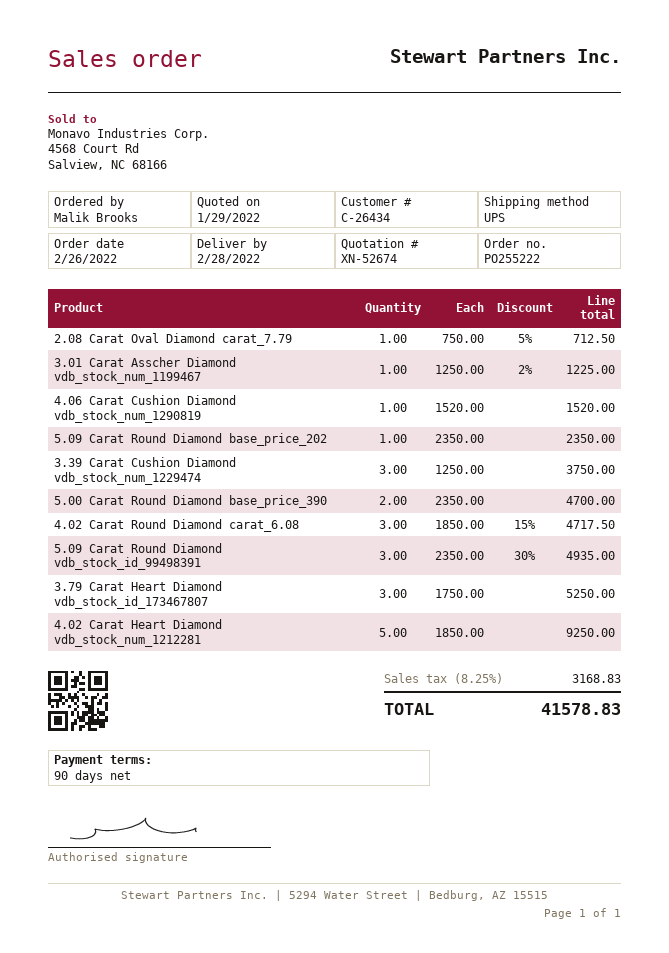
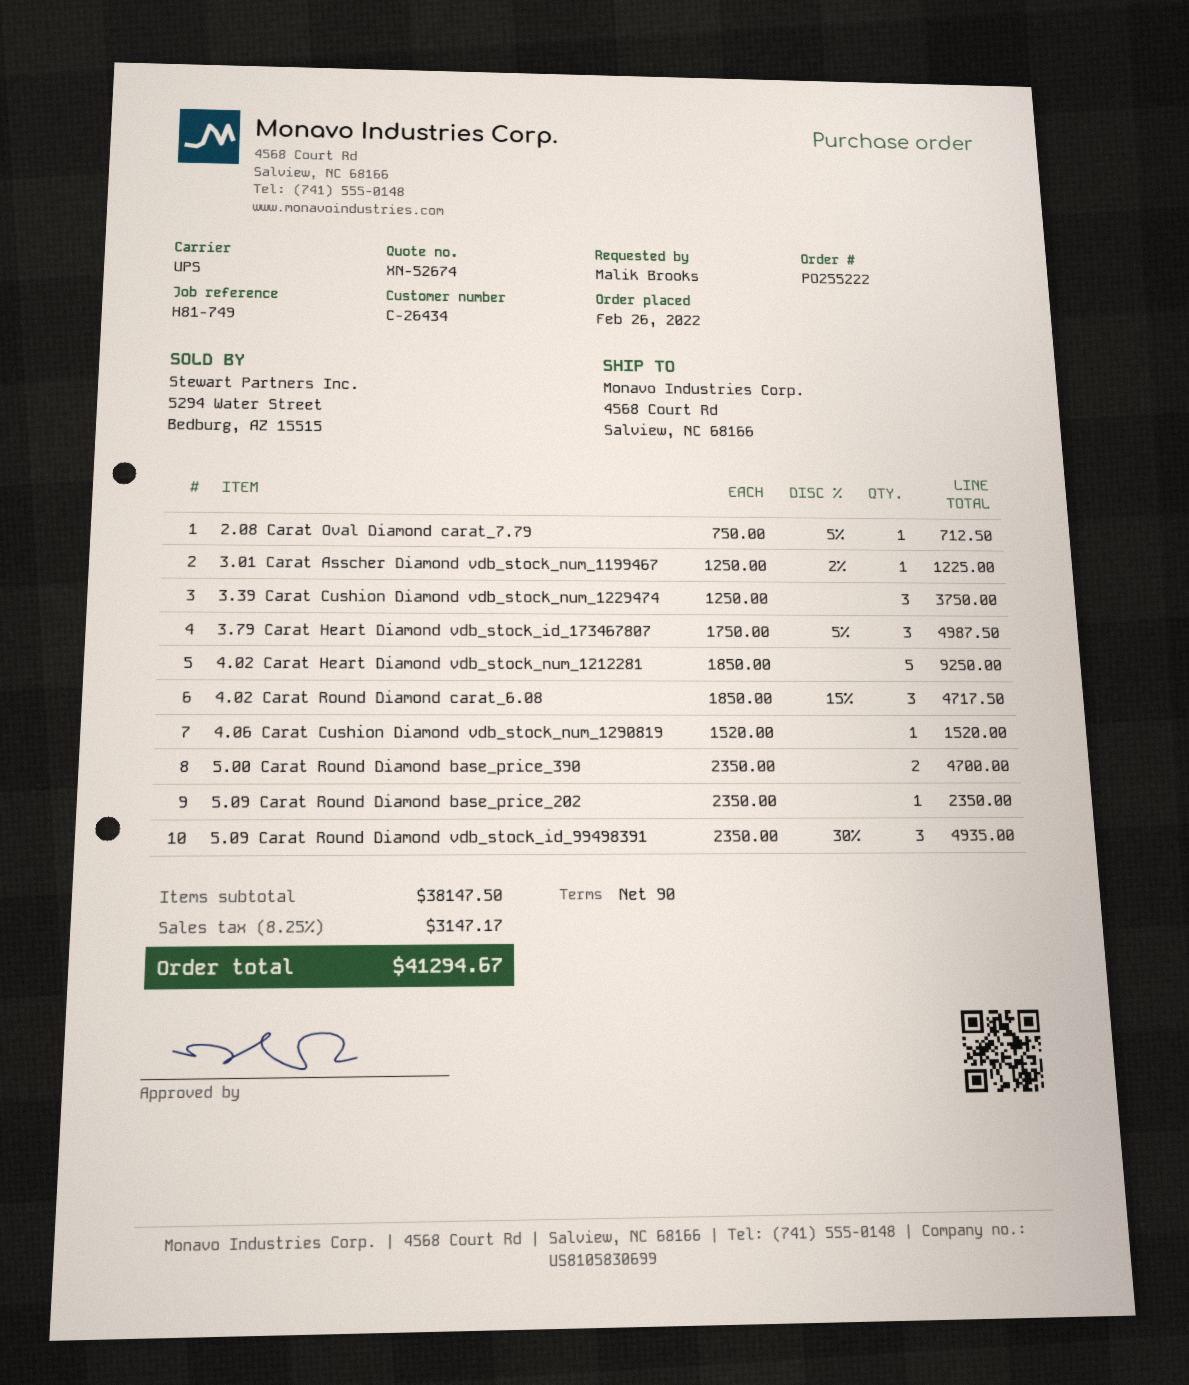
3.79 Carat Heart Diamond vdb_stock_id_173467807: 3 x 1750.00 = 5250.00 -> 3 x 1750.00 - 5% = 4987.50
tax: 8.25% = 3168.83 -> 8.25% = 3147.17
total: 41578.83 -> 41294.67

